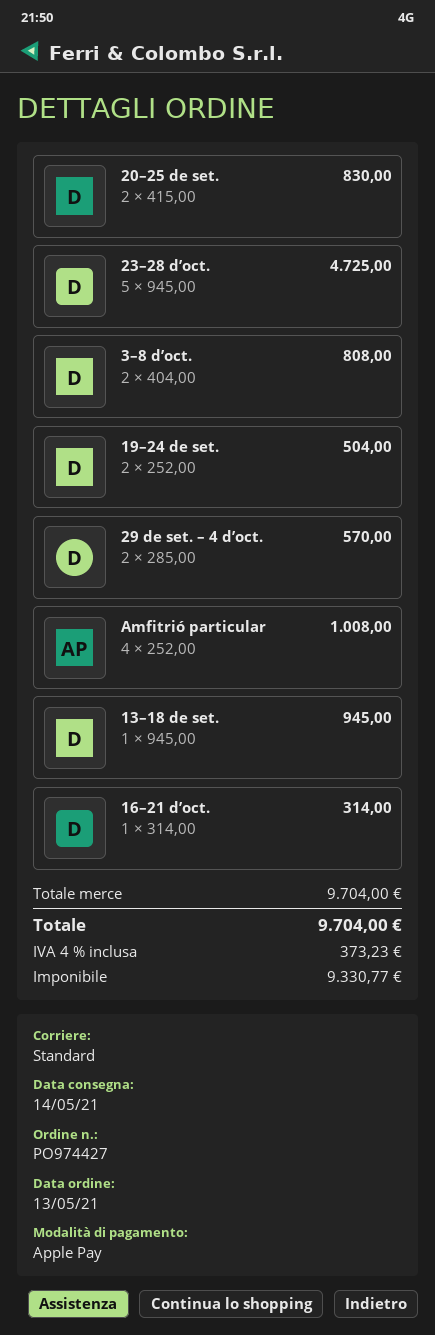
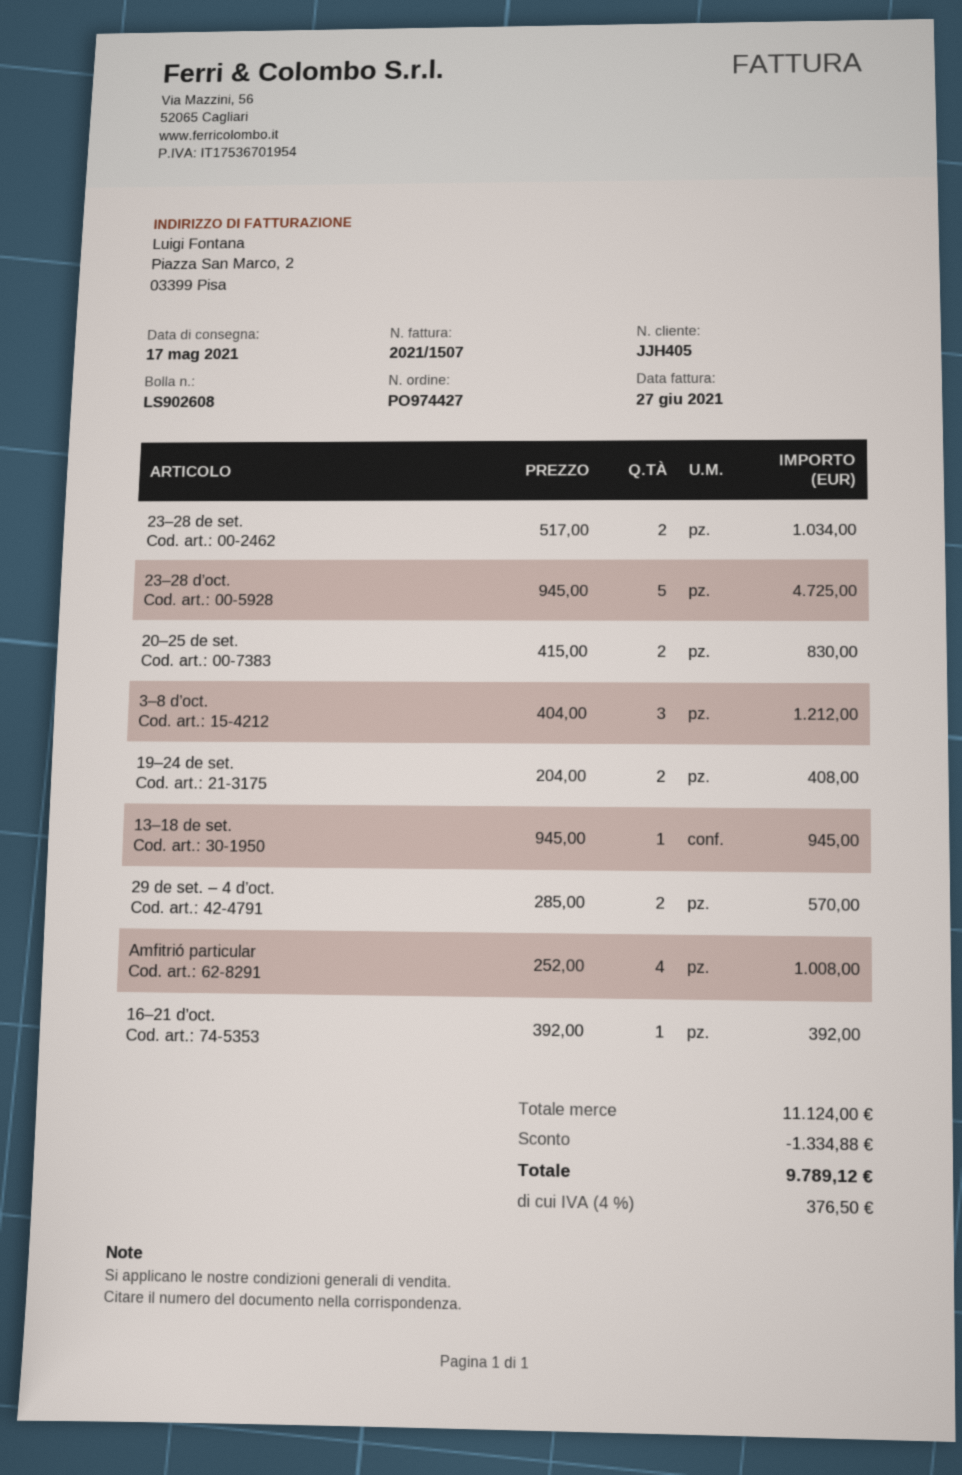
delivery date: 2021-05-14 -> 2021-05-17
3–8 d’oct.: 2 x 404.00 = 808.00 -> 3 x 404.00 = 1212.00
19–24 de set.: 2 x 252.00 = 504.00 -> 2 x 204.00 = 408.00
16–21 d’oct.: 1 x 314.00 = 314.00 -> 1 x 392.00 = 392.00
23–28 de set.: none -> 2 x 517.00 = 1034.00
subtotal: 9704.00 -> 11124.00
discount: none -> 1334.88
tax: 4% = 373.23 -> 4% = 376.50
total: 9704.00 -> 9789.12

